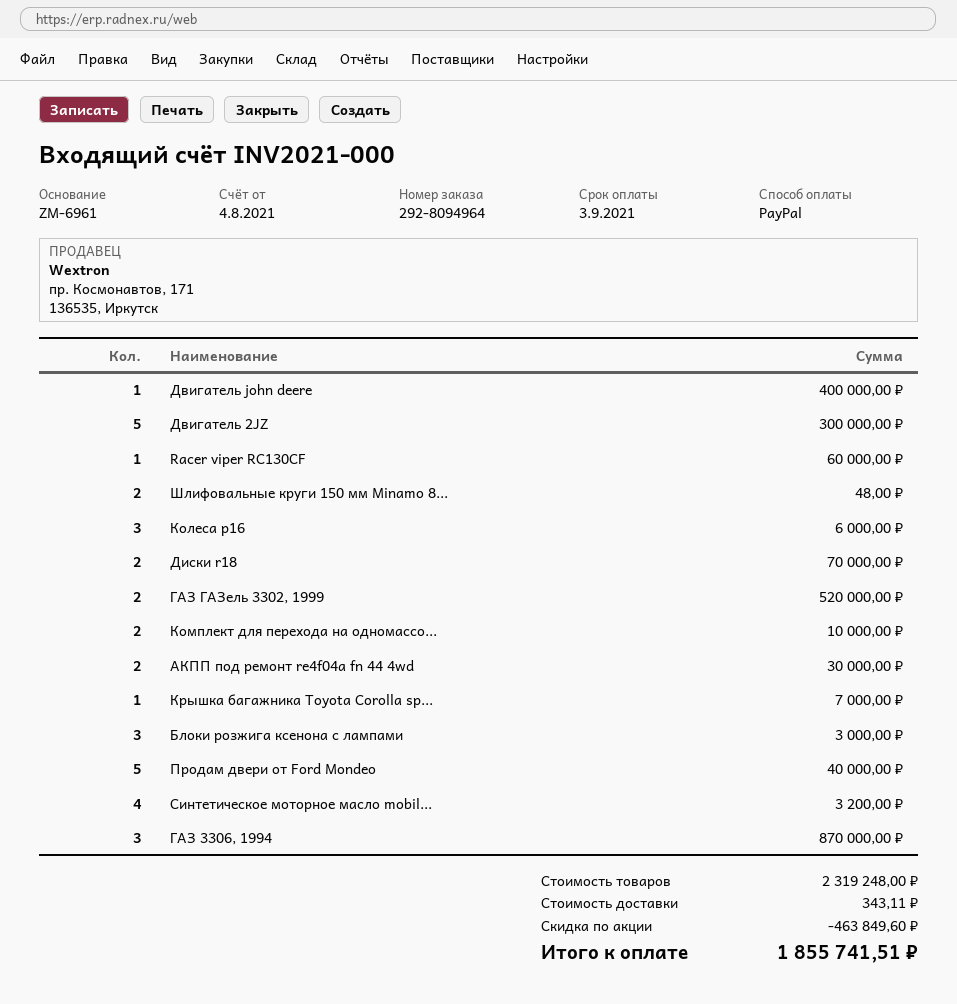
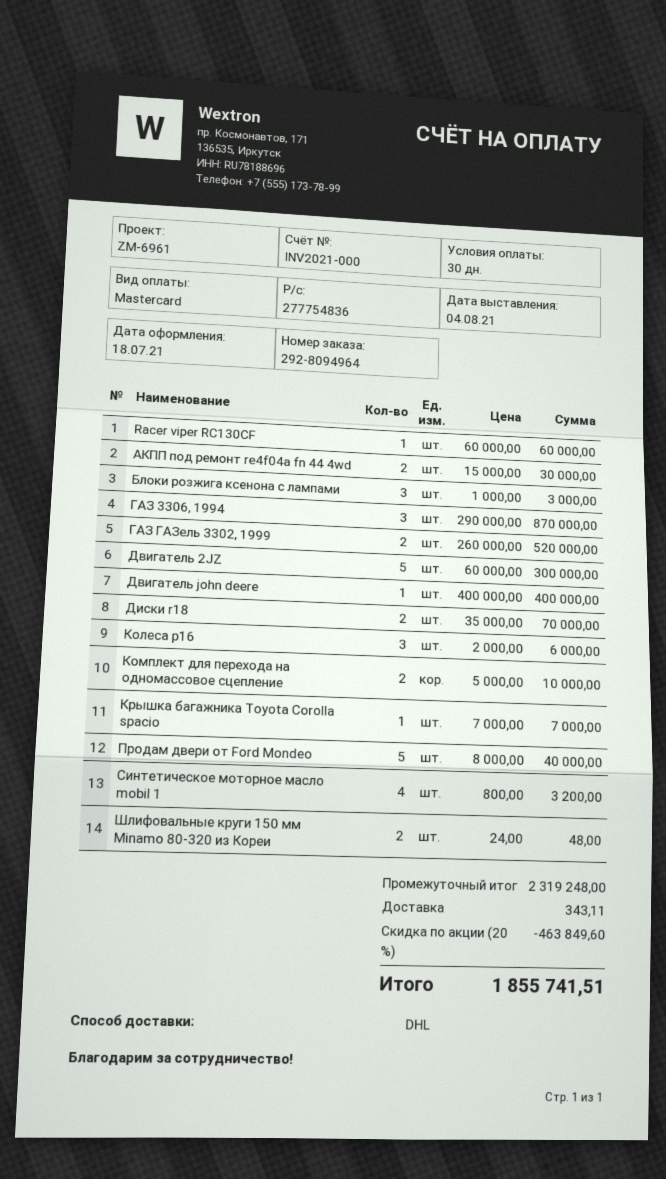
payment method: PayPal -> Mastercard

